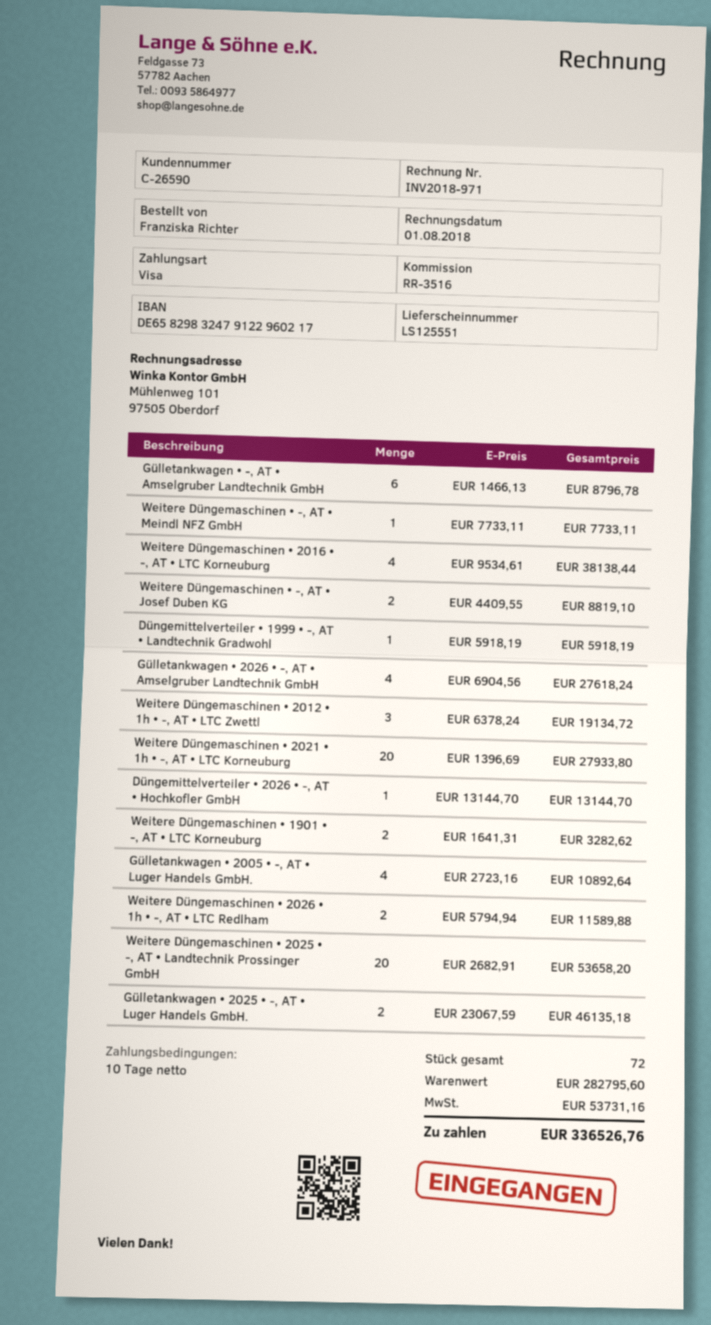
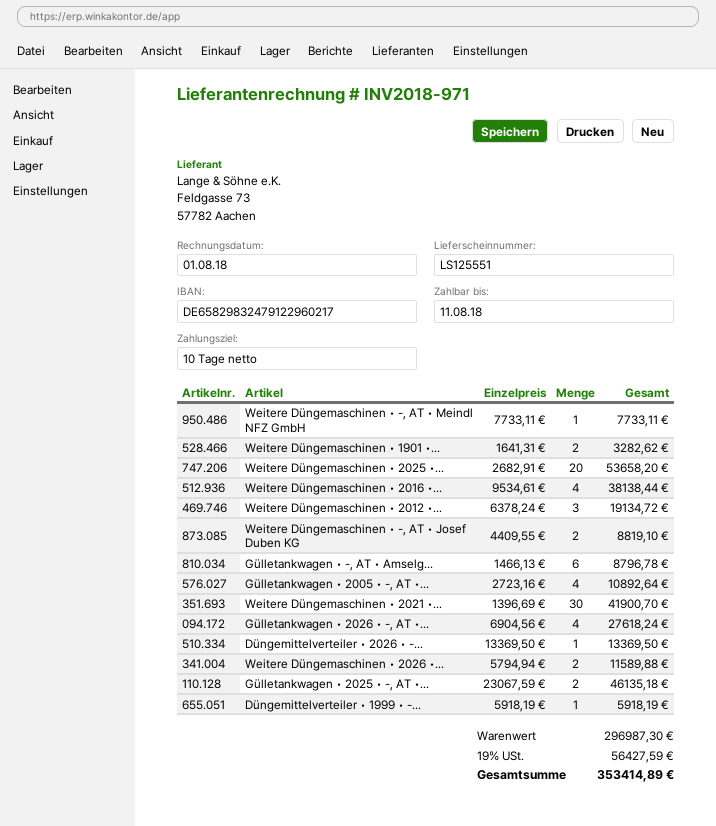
Weitere Düngemaschinen • 2021 • 1h • -, AT • LTC Korneuburg: 20 x 1396.69 = 27933.80 -> 30 x 1396.69 = 41900.70
Düngemittelverteiler • 2026 • -, AT • Hochkofler GmbH: 1 x 13144.70 = 13144.70 -> 1 x 13369.50 = 13369.50
subtotal: 282795.60 -> 296987.30
tax: 53731.16 -> 56427.59
total: 336526.76 -> 353414.89

